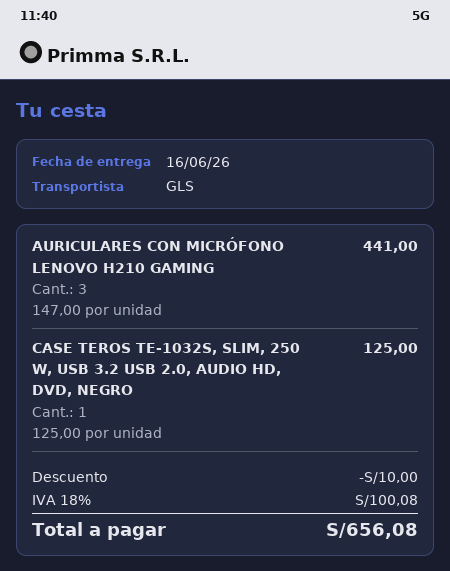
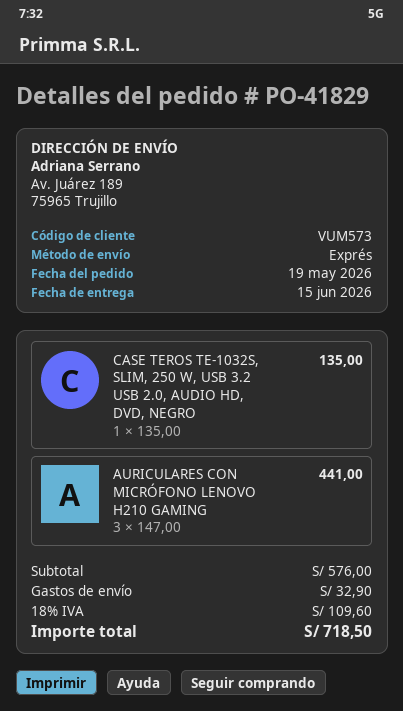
delivery date: 2026-06-16 -> 2026-06-15
shipping method: GLS -> express
CASE TEROS TE-1032S, SLIM, 250 W, USB 3.2 USB 2.0, AUDIO HD, DVD, NEGRO: 1 x 125.00 = 125.00 -> 1 x 135.00 = 135.00
discount: 10.00 -> none
shipping: none -> 32.90
tax: 18% = 100.08 -> 18% = 109.60
total: 656.08 -> 718.50

